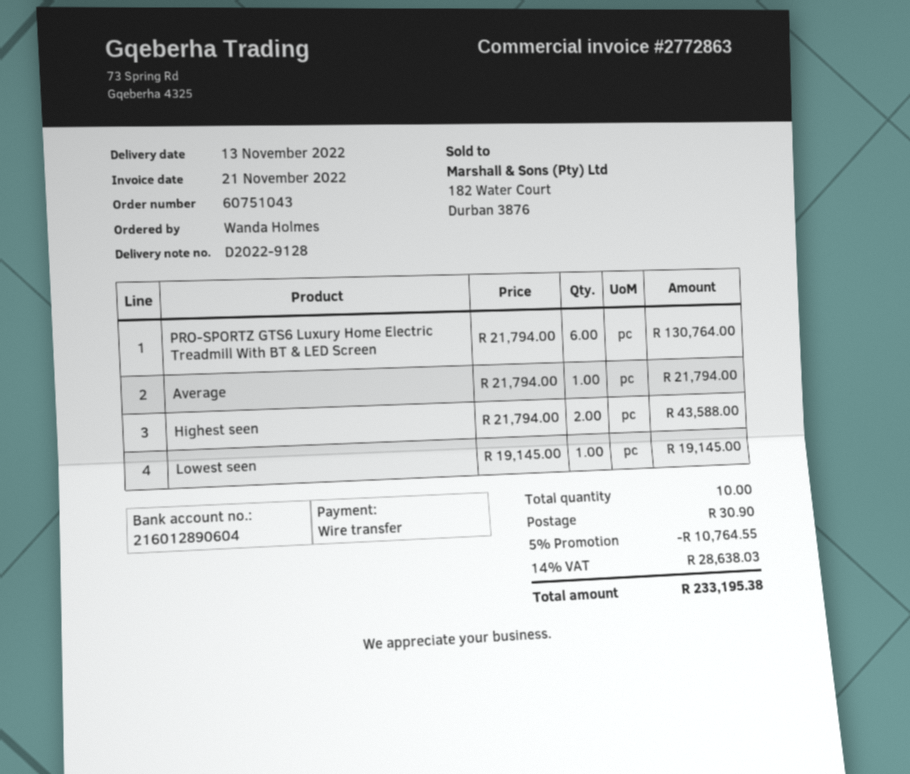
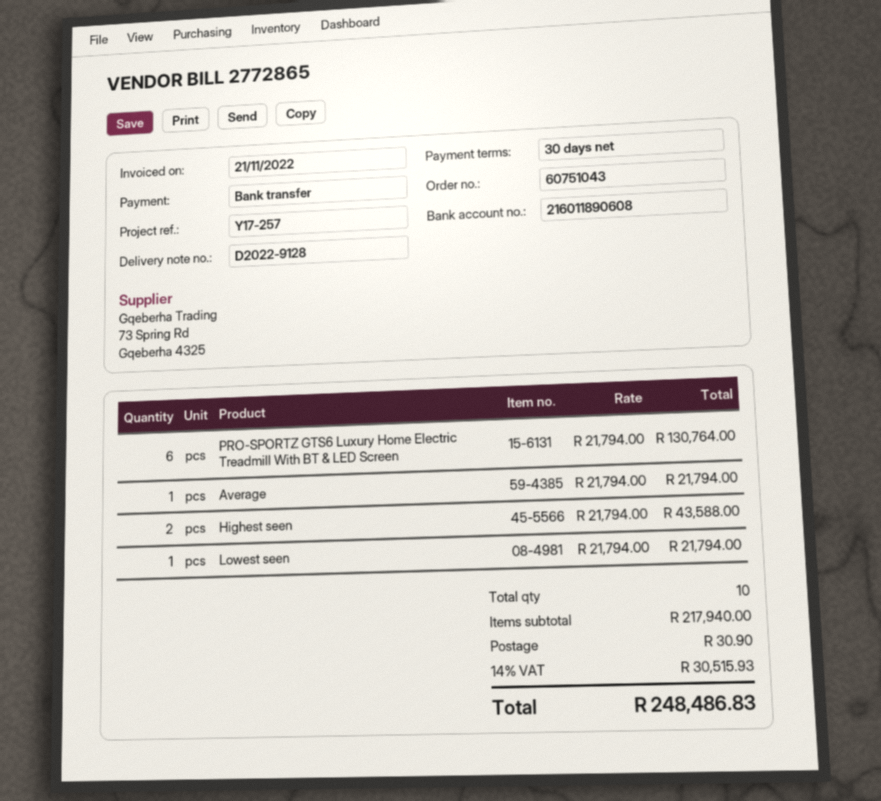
invoice number: 2772863 -> 2772865
bank account: 216012890604 -> 216011890608
Lowest seen: 1 x 19145.00 = 19145.00 -> 1 x 21794.00 = 21794.00
discount: 5% = 10764.55 -> none
tax: 14% = 28638.03 -> 14% = 30515.93
total: 233195.38 -> 248486.83

